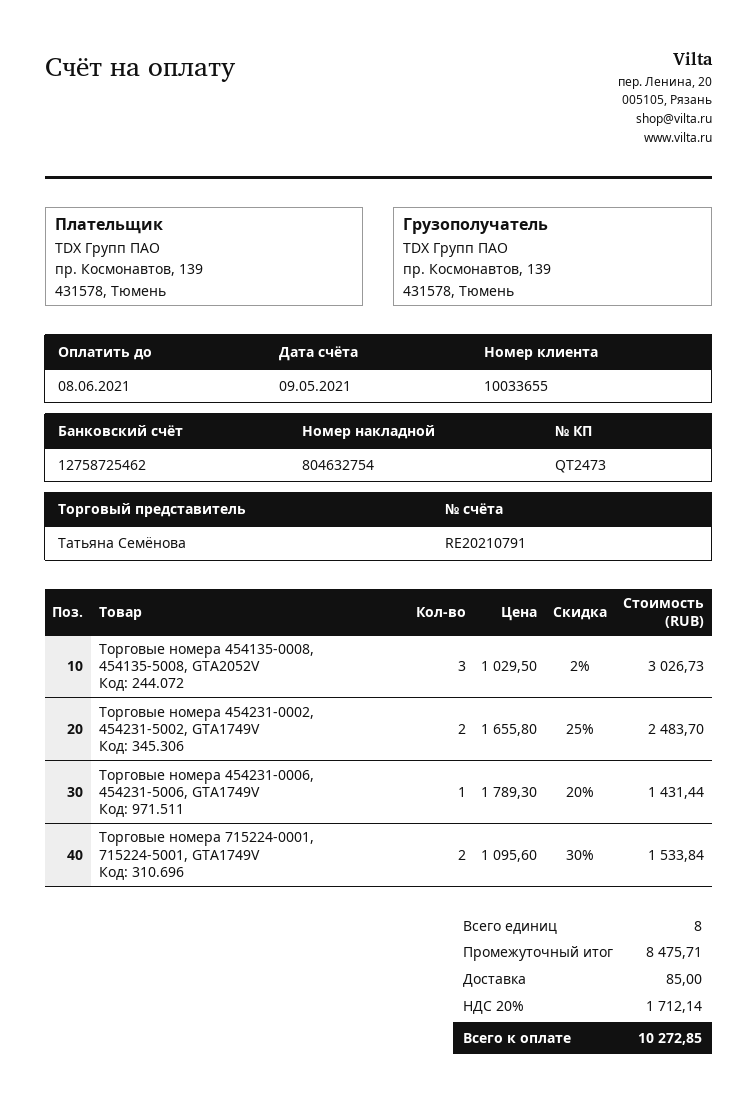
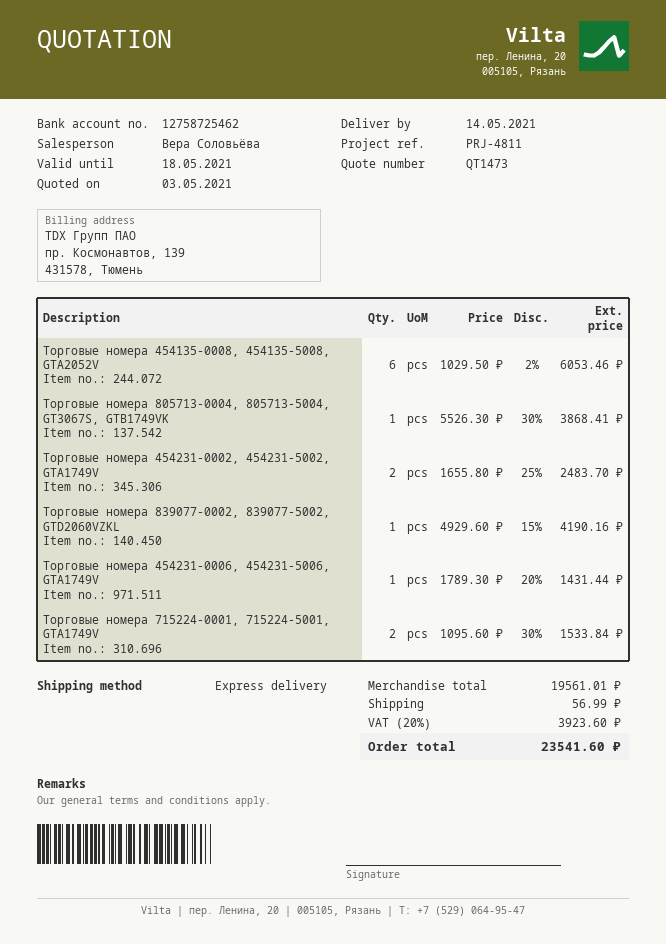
quote number: QT2473 -> QT1473
sales rep: Татьяна Семёнова -> Вера Соловьёва
Торговые номера 454135-0008, 454135-5008, GTA2052V: 3 x 1029.50 - 2% = 3026.73 -> 6 x 1029.50 - 2% = 6053.46
Торговые номера 805713-0004, 805713-5004, GT3067S, GTB1749VK: none -> 1 x 5526.30 - 30% = 3868.41
Торговые номера 839077-0002, 839077-5002, GTD2060VZKL: none -> 1 x 4929.60 - 15% = 4190.16
subtotal: 8475.71 -> 19561.01
shipping: 85.00 -> 56.99
tax: 20% = 1712.14 -> 20% = 3923.60
total: 10272.85 -> 23541.60

